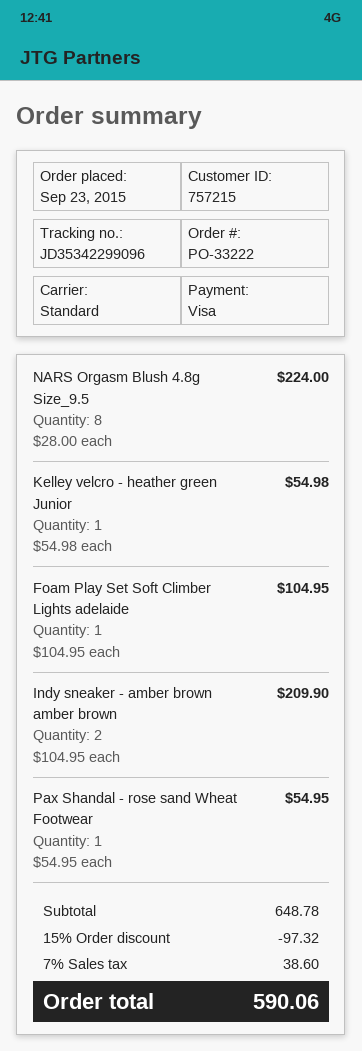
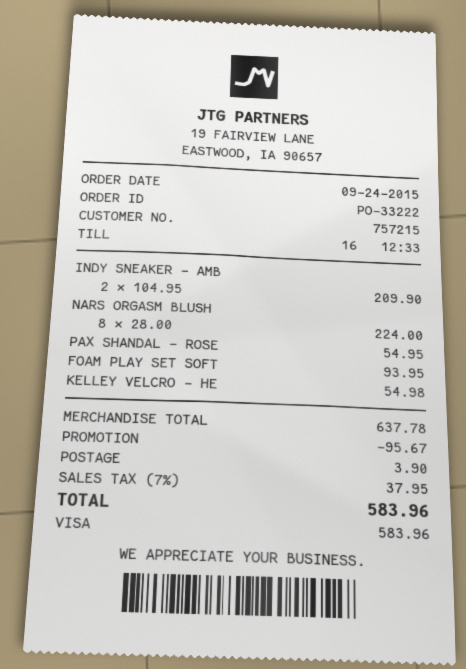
order date: 2015-09-23 -> 2015-09-24
Foam Play Set Soft Climber Lights adelaide: 1 x 104.95 = 104.95 -> 1 x 93.95 = 93.95
subtotal: 648.78 -> 637.78
discount: 97.32 -> 95.67
shipping: none -> 3.90
tax: 7% = 38.60 -> 7% = 37.95
total: 590.06 -> 583.96

